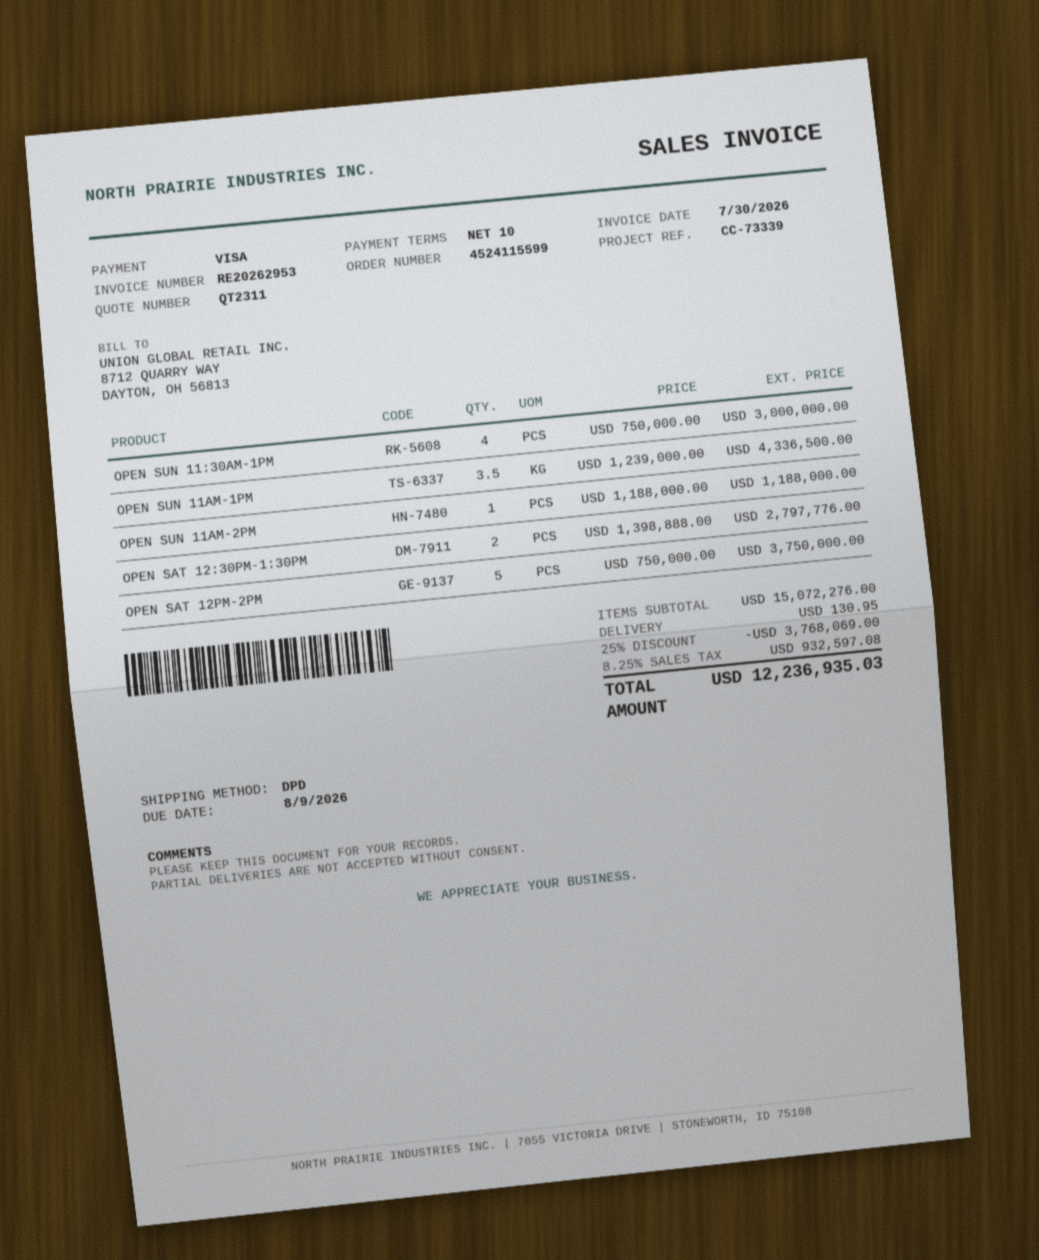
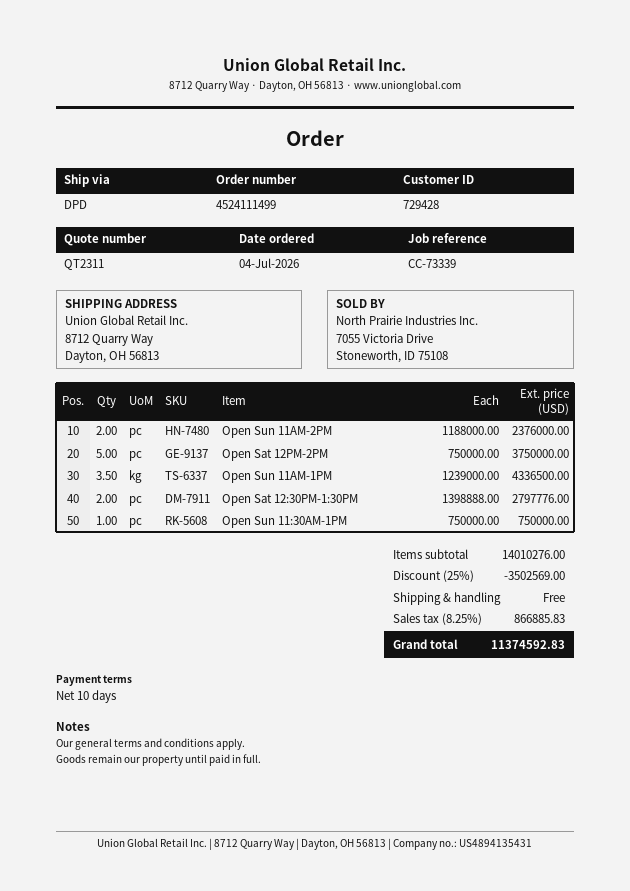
order number: 4524115599 -> 4524111499
OPEN SUN 11:30AM-1PM: 4 x 750000.00 = 3000000.00 -> 1 x 750000.00 = 750000.00
OPEN SUN 11AM-2PM: 1 x 1188000.00 = 1188000.00 -> 2 x 1188000.00 = 2376000.00
subtotal: 15072276.00 -> 14010276.00
discount: 25% = 3768069.00 -> 25% = 3502569.00
shipping: 130.95 -> 0.00
tax: 8.25% = 932597.08 -> 8.25% = 866885.83
total: 12236935.03 -> 11374592.83

